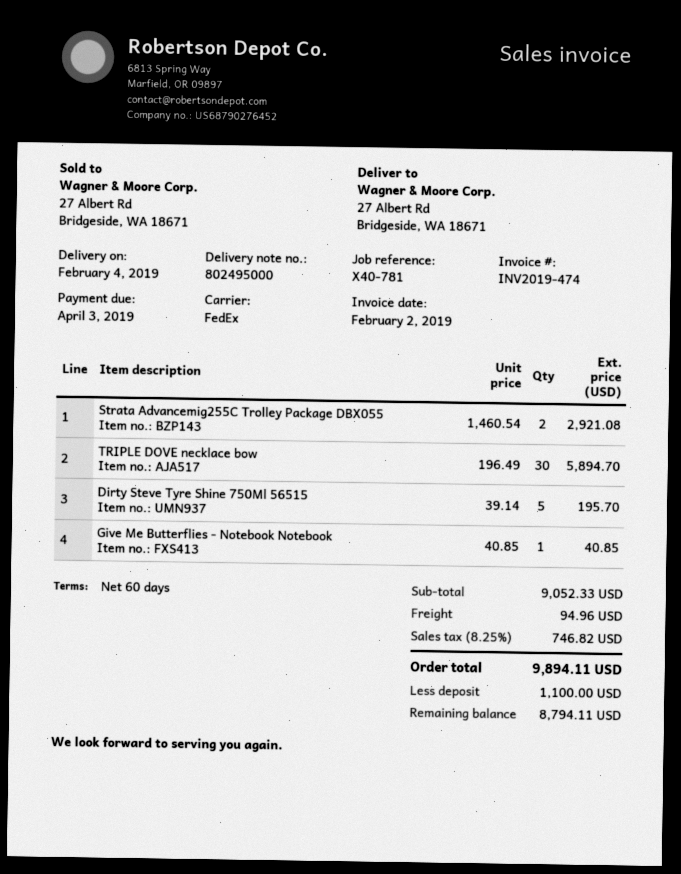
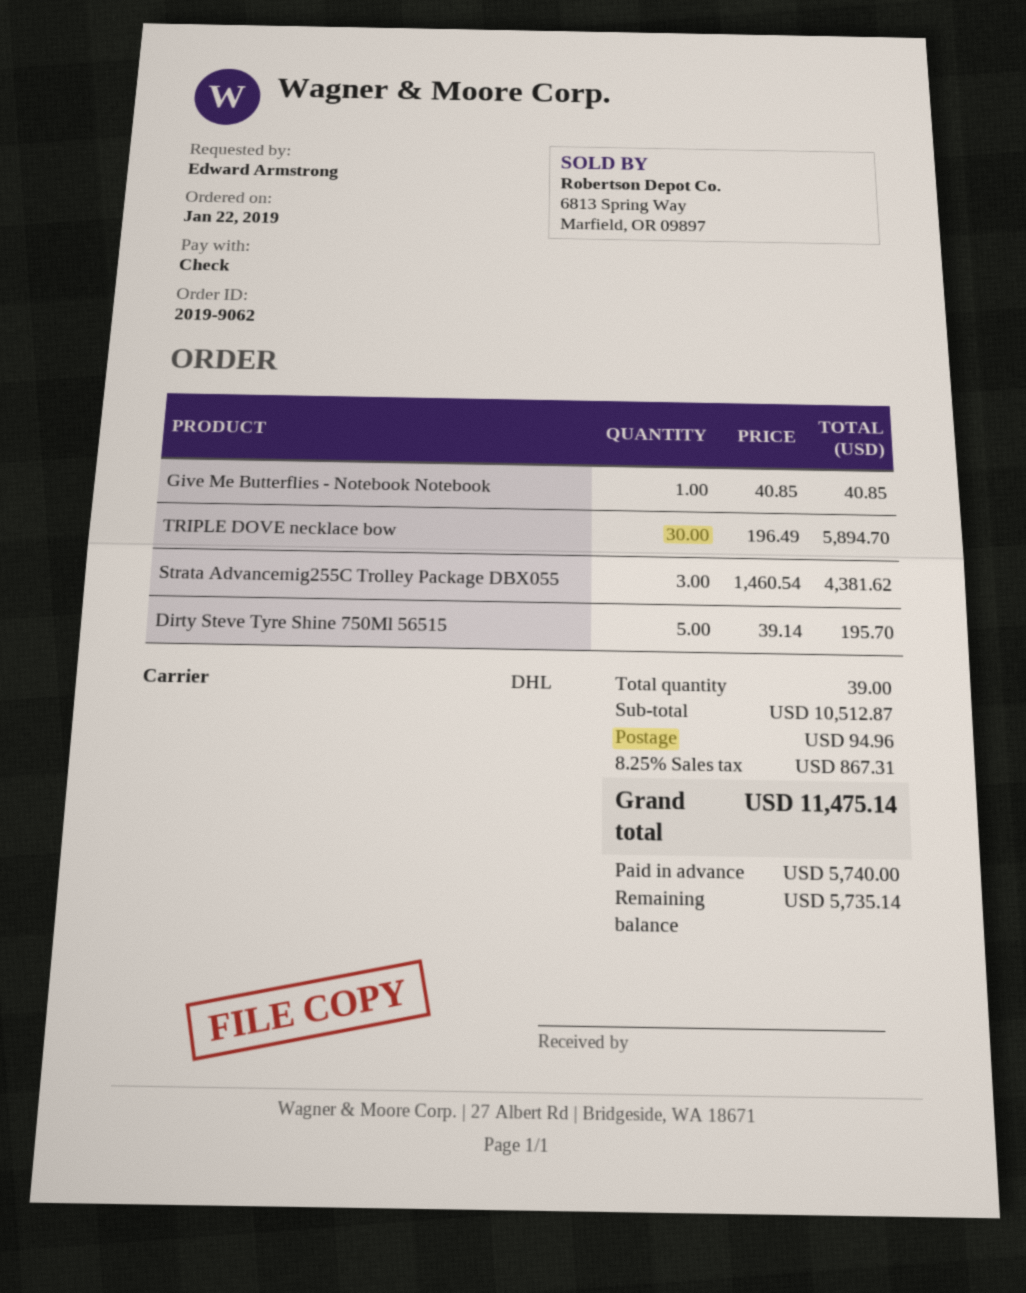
shipping method: FedEx -> DHL
Strata Advancemig255C Trolley Package DBX055: 2 x 1460.54 = 2921.08 -> 3 x 1460.54 = 4381.62
subtotal: 9052.33 -> 10512.87
tax: 8.25% = 746.82 -> 8.25% = 867.31
total: 9894.11 -> 11475.14
deposit: 1100.00 -> 5740.00
balance: 8794.11 -> 5735.14

